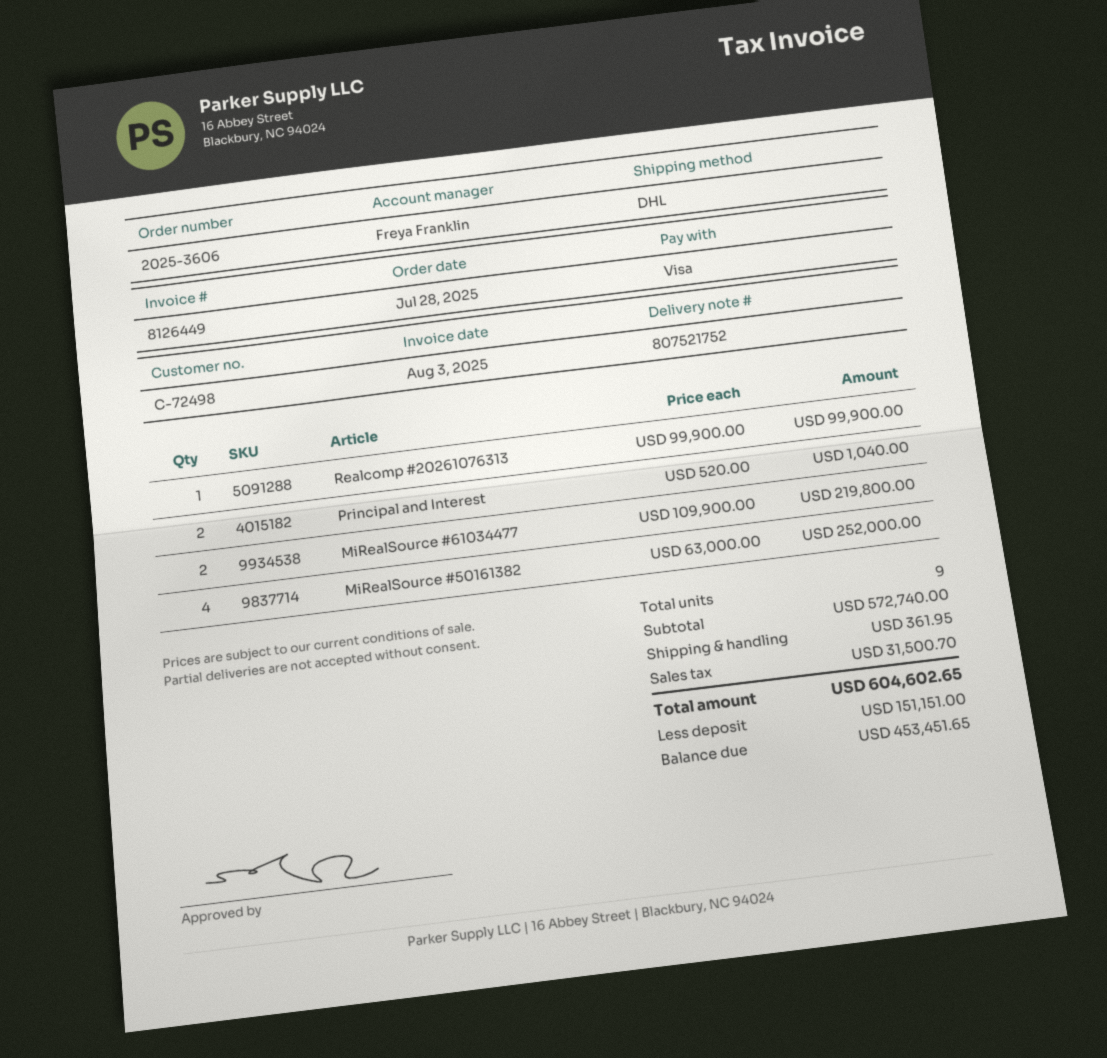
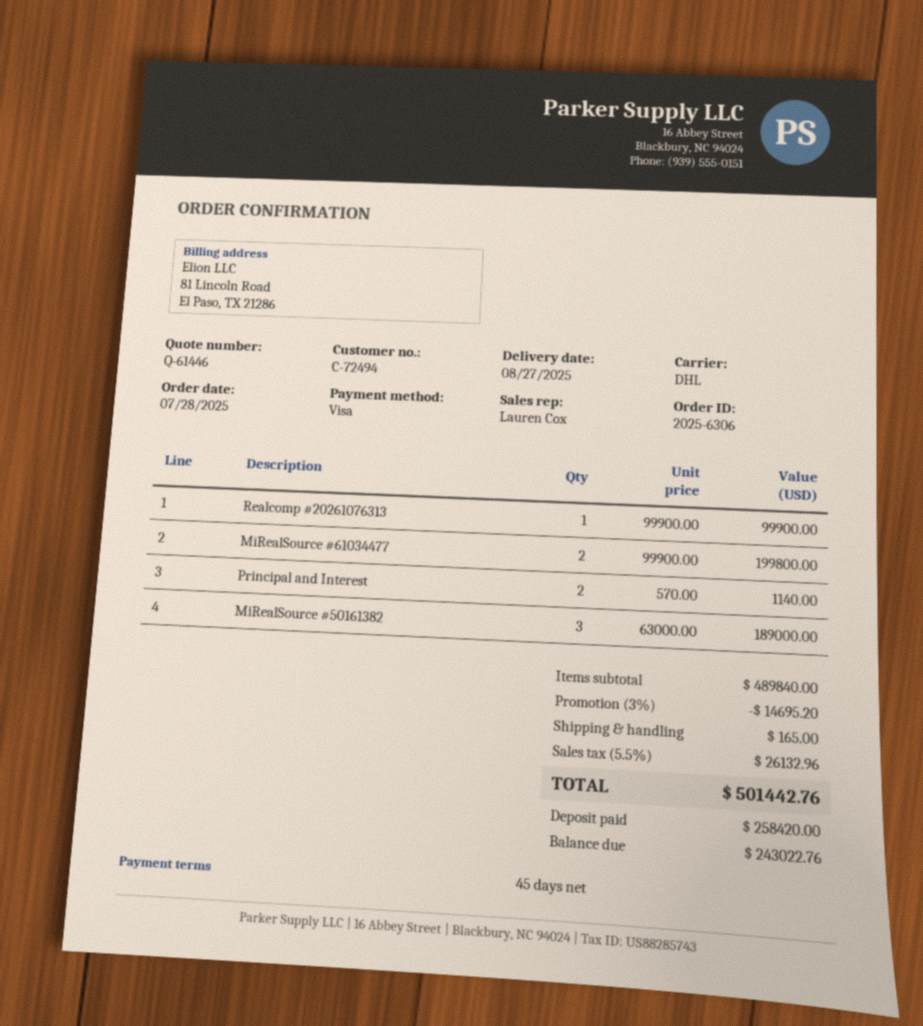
order number: 2025-3606 -> 2025-6306
customer number: C-72498 -> C-72494
sales rep: Freya Franklin -> Lauren Cox
Principal and Interest: 2 x 520.00 = 1040.00 -> 2 x 570.00 = 1140.00
MiRealSource #61034477: 2 x 109900.00 = 219800.00 -> 2 x 99900.00 = 199800.00
MiRealSource #50161382: 4 x 63000.00 = 252000.00 -> 3 x 63000.00 = 189000.00
subtotal: 572740.00 -> 489840.00
discount: none -> 3% = 14695.20
shipping: 361.95 -> 165.00
tax: 31500.70 -> 26132.96
total: 604602.65 -> 501442.76
deposit: 151151.00 -> 258420.00
balance: 453451.65 -> 243022.76

